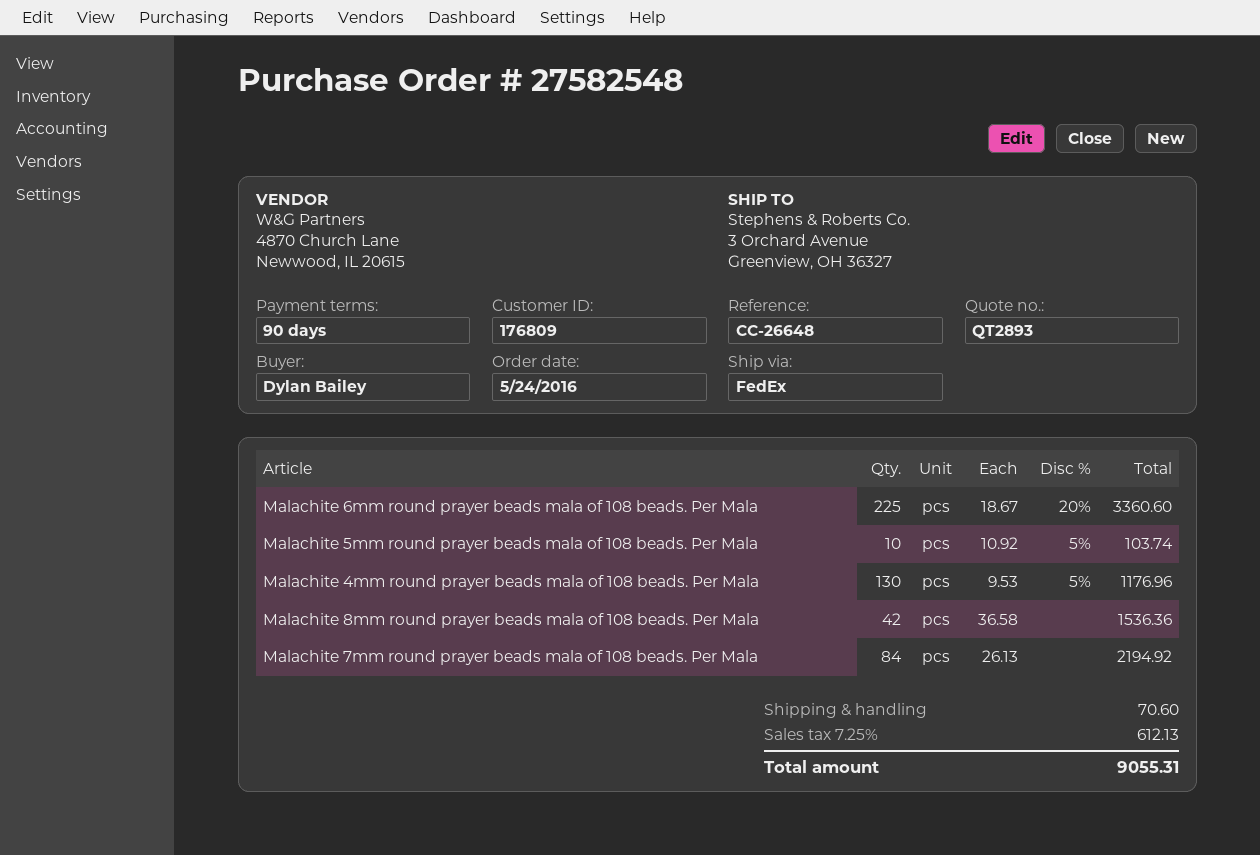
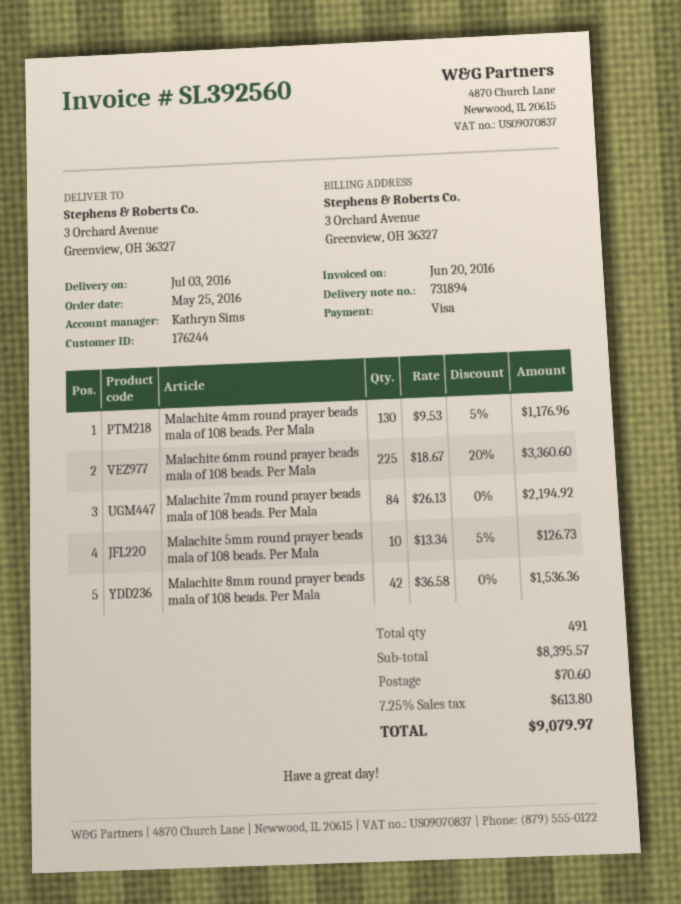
order date: 2016-05-24 -> 2016-05-25
customer number: 176809 -> 176244
Malachite 5mm round prayer beads mala of 108 beads. Per Mala: 10 x 10.92 - 5% = 103.74 -> 10 x 13.34 - 5% = 126.73
tax: 7.25% = 612.13 -> 7.25% = 613.80
total: 9055.31 -> 9079.97

